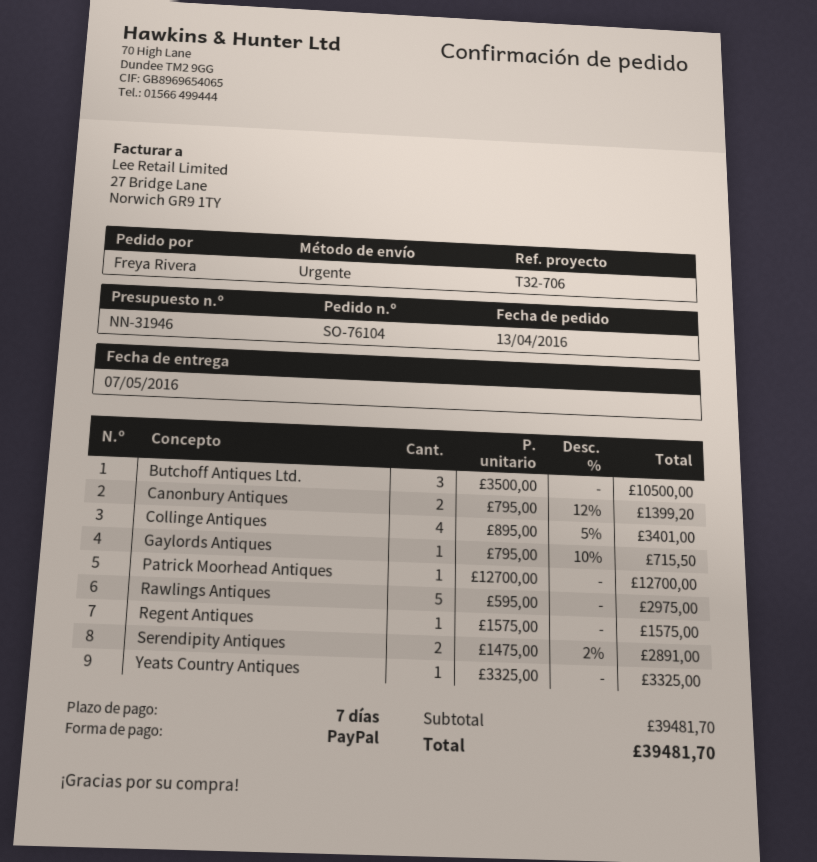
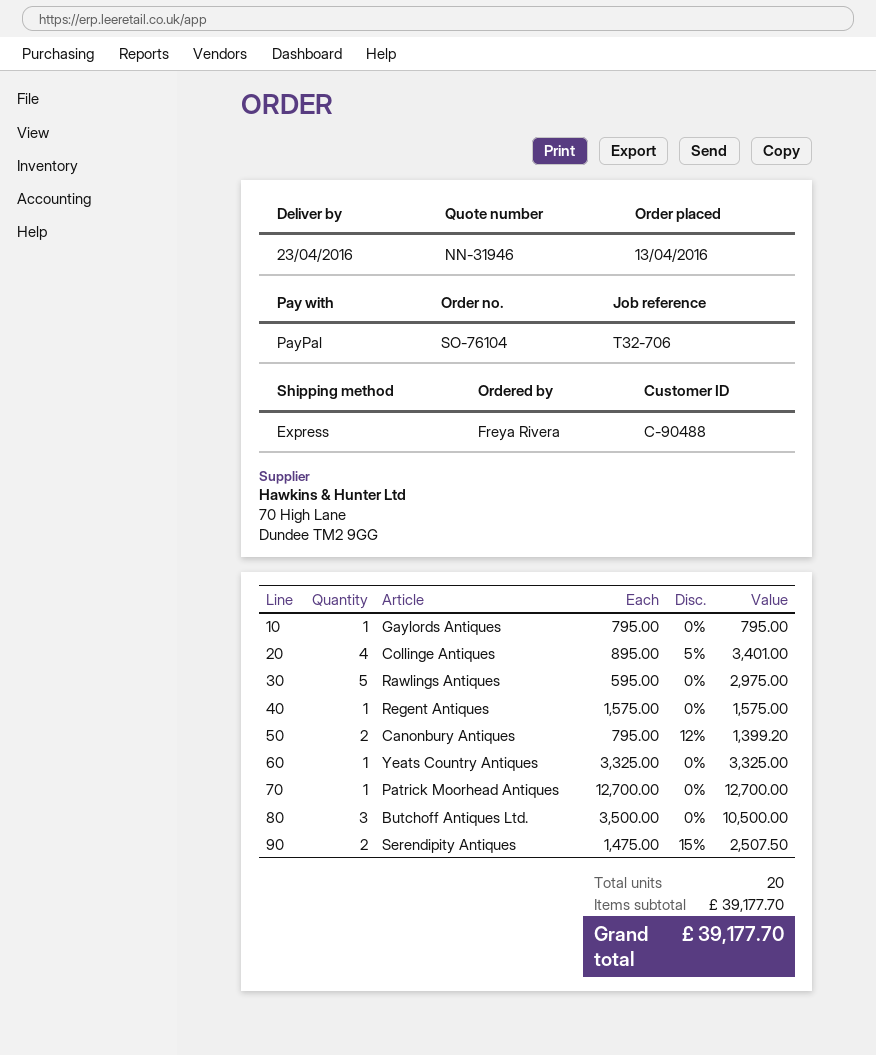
delivery date: 2016-05-07 -> 2016-04-23
Gaylords Antiques: 1 x 795.00 - 10% = 715.50 -> 1 x 795.00 = 795.00
Serendipity Antiques: 2 x 1475.00 - 2% = 2891.00 -> 2 x 1475.00 - 15% = 2507.50
subtotal: 39481.70 -> 39177.70
total: 39481.70 -> 39177.70

